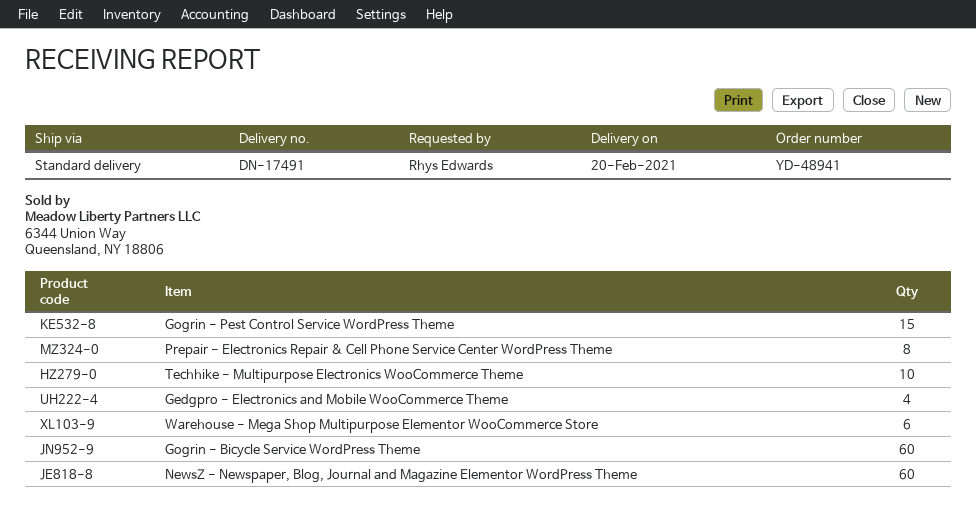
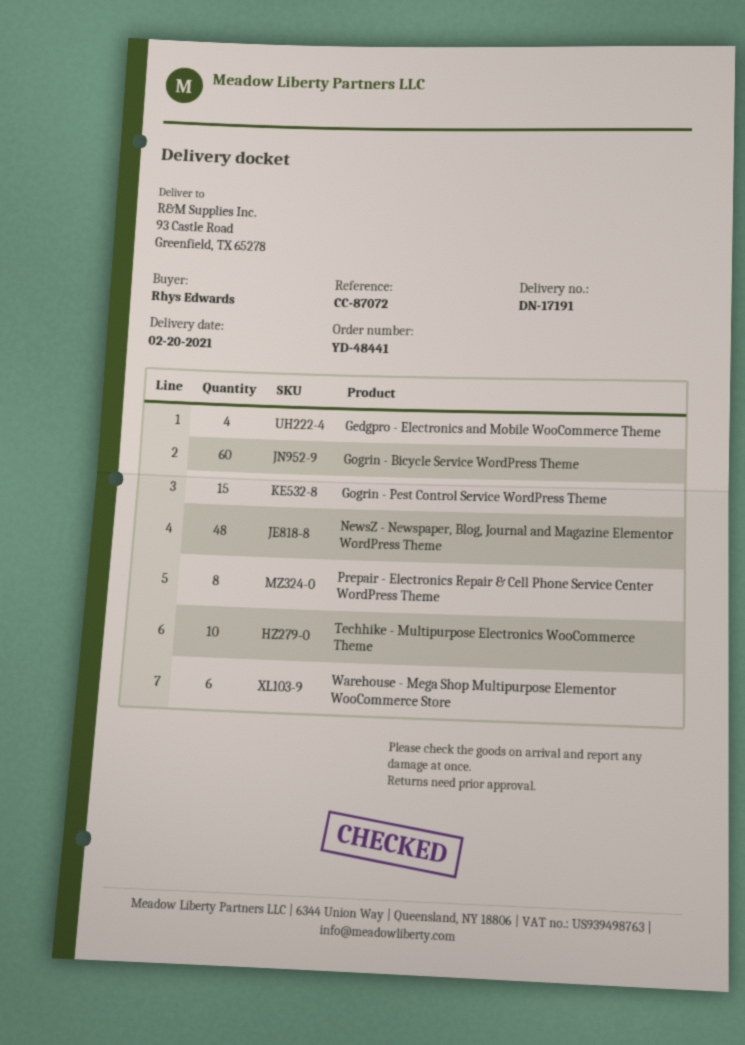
order number: YD-48941 -> YD-48441
delivery note number: DN-17491 -> DN-17191
NewsZ - Newspaper, Blog, Journal and Magazine Elementor WordPress Theme: 60 -> 48

